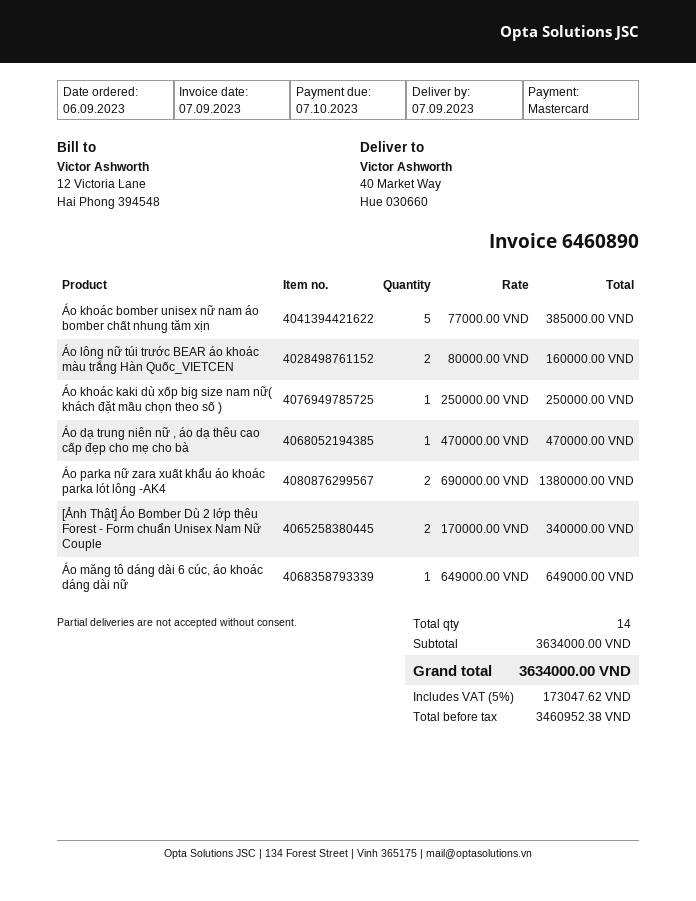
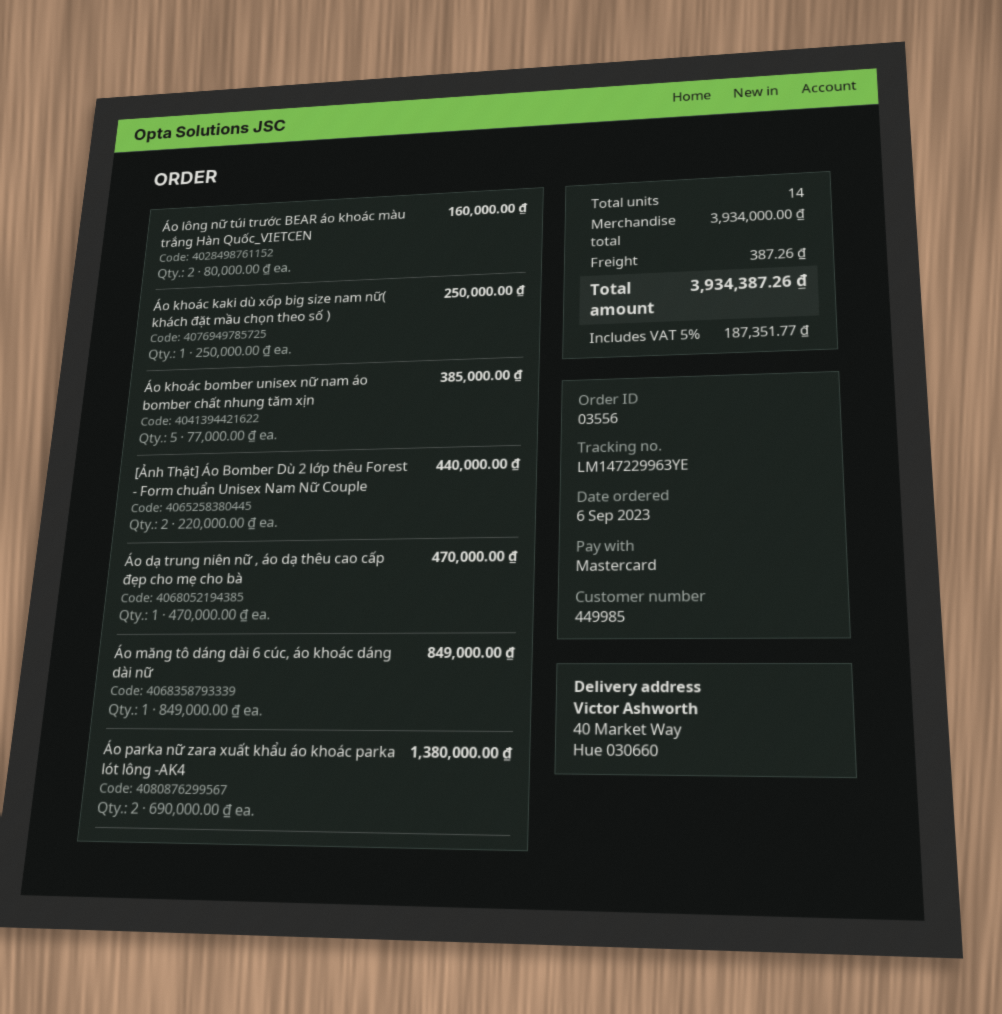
[Ảnh Thật] Áo Bomber Dù 2 lớp thêu Forest - Form chuẩn Unisex Nam Nữ Couple: 2 x 170000.00 = 340000.00 -> 2 x 220000.00 = 440000.00
Áo măng tô dáng dài 6 cúc, áo khoác dáng dài nữ: 1 x 649000.00 = 649000.00 -> 1 x 849000.00 = 849000.00
subtotal: 3634000.00 -> 3934000.00
shipping: none -> 387.26
tax: 5% = 173047.62 -> 5% = 187351.77
total: 3634000.00 -> 3934387.26

